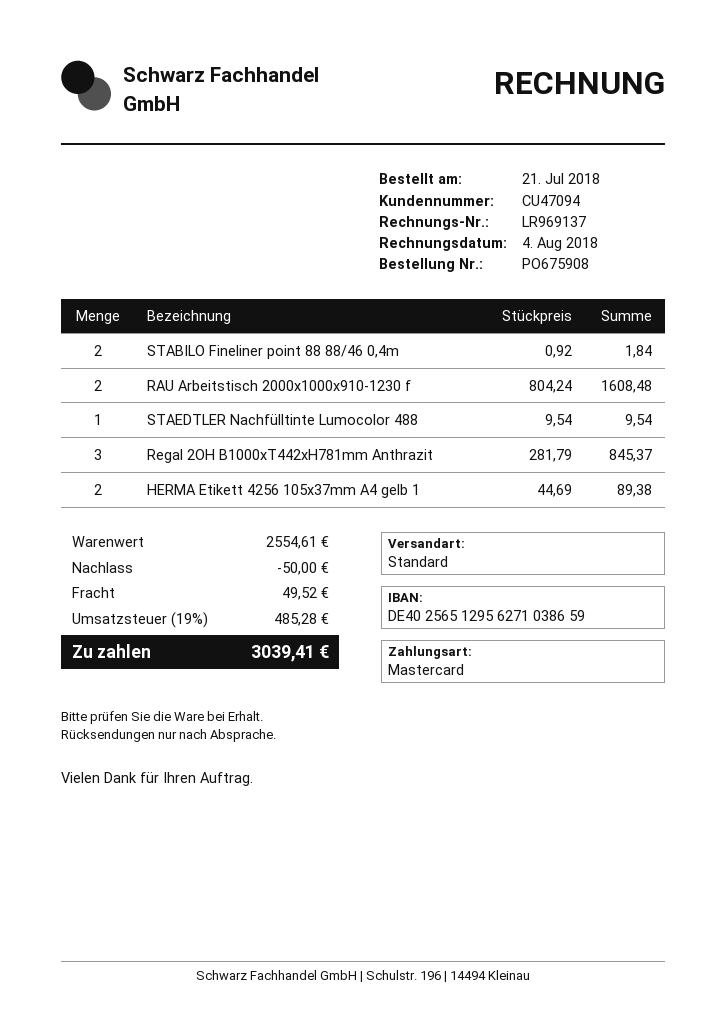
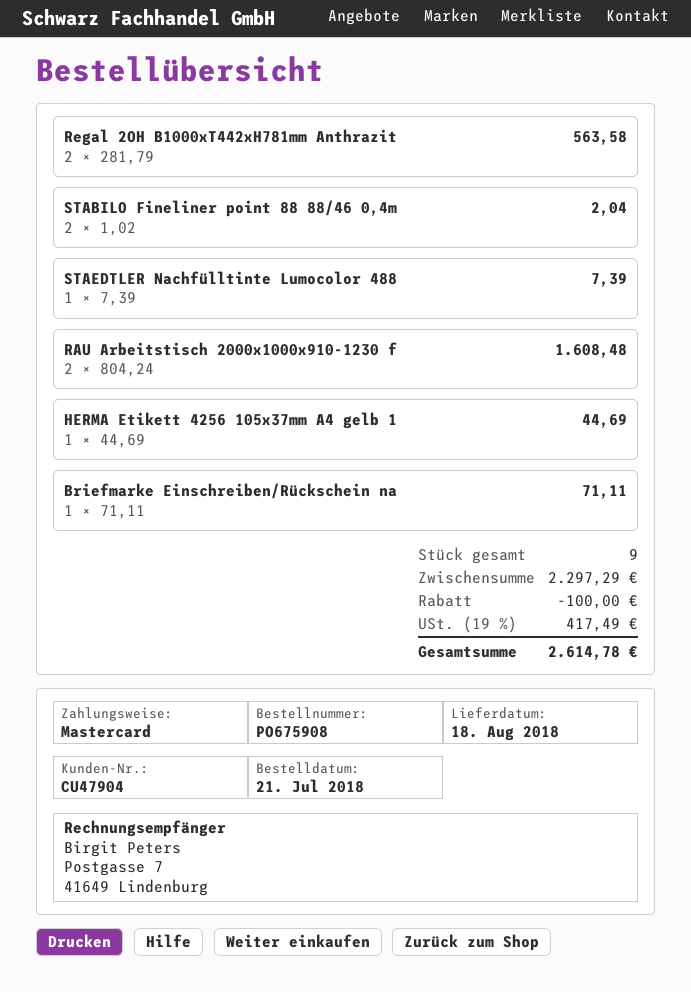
customer number: CU47094 -> CU47904
STABILO Fineliner point 88 88/46 0,4m: 2 x 0.92 = 1.84 -> 2 x 1.02 = 2.04
STAEDTLER Nachfülltinte Lumocolor 488: 1 x 9.54 = 9.54 -> 1 x 7.39 = 7.39
Regal 2OH B1000xT442xH781mm Anthrazit: 3 x 281.79 = 845.37 -> 2 x 281.79 = 563.58
HERMA Etikett 4256 105x37mm A4 gelb 1: 2 x 44.69 = 89.38 -> 1 x 44.69 = 44.69
Briefmarke Einschreiben/Rückschein na: none -> 1 x 71.11 = 71.11
subtotal: 2554.61 -> 2297.29
discount: 50.00 -> 100.00
shipping: 49.52 -> none
tax: 19% = 485.28 -> 19% = 417.49
total: 3039.41 -> 2614.78

